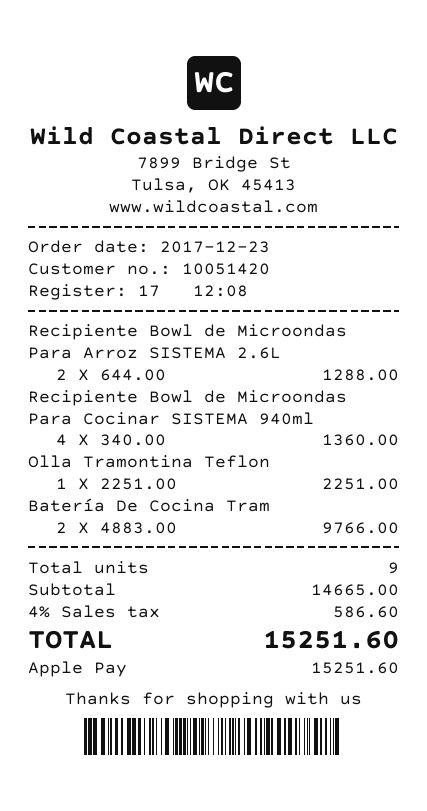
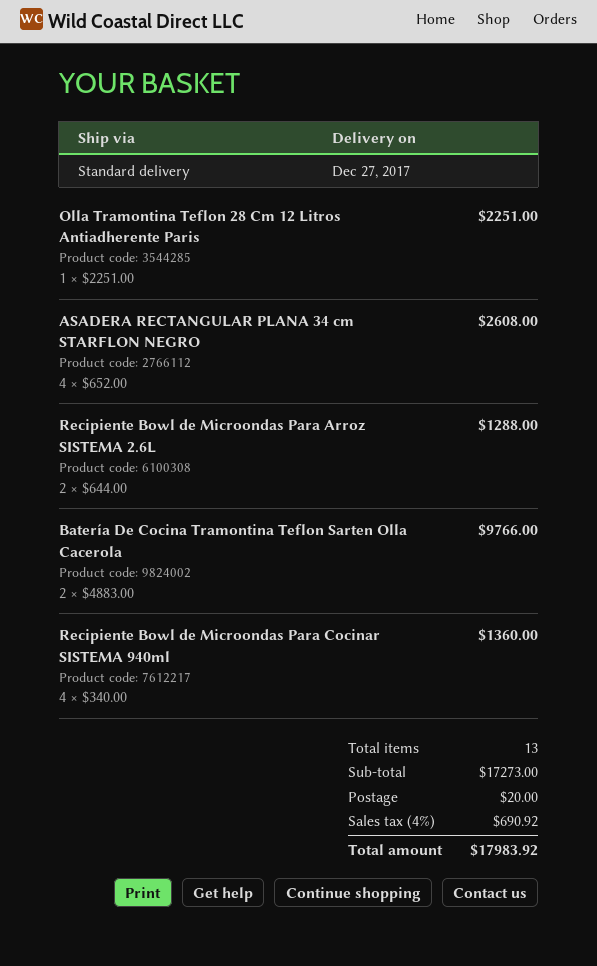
ASADERA RECTANGULAR PLANA 34 cm STARFLON NEGRO: none -> 4 x 652.00 = 2608.00
total quantity: 9 -> 13
subtotal: 14665.00 -> 17273.00
shipping: none -> 20.00
tax: 4% = 586.60 -> 4% = 690.92
total: 15251.60 -> 17983.92

